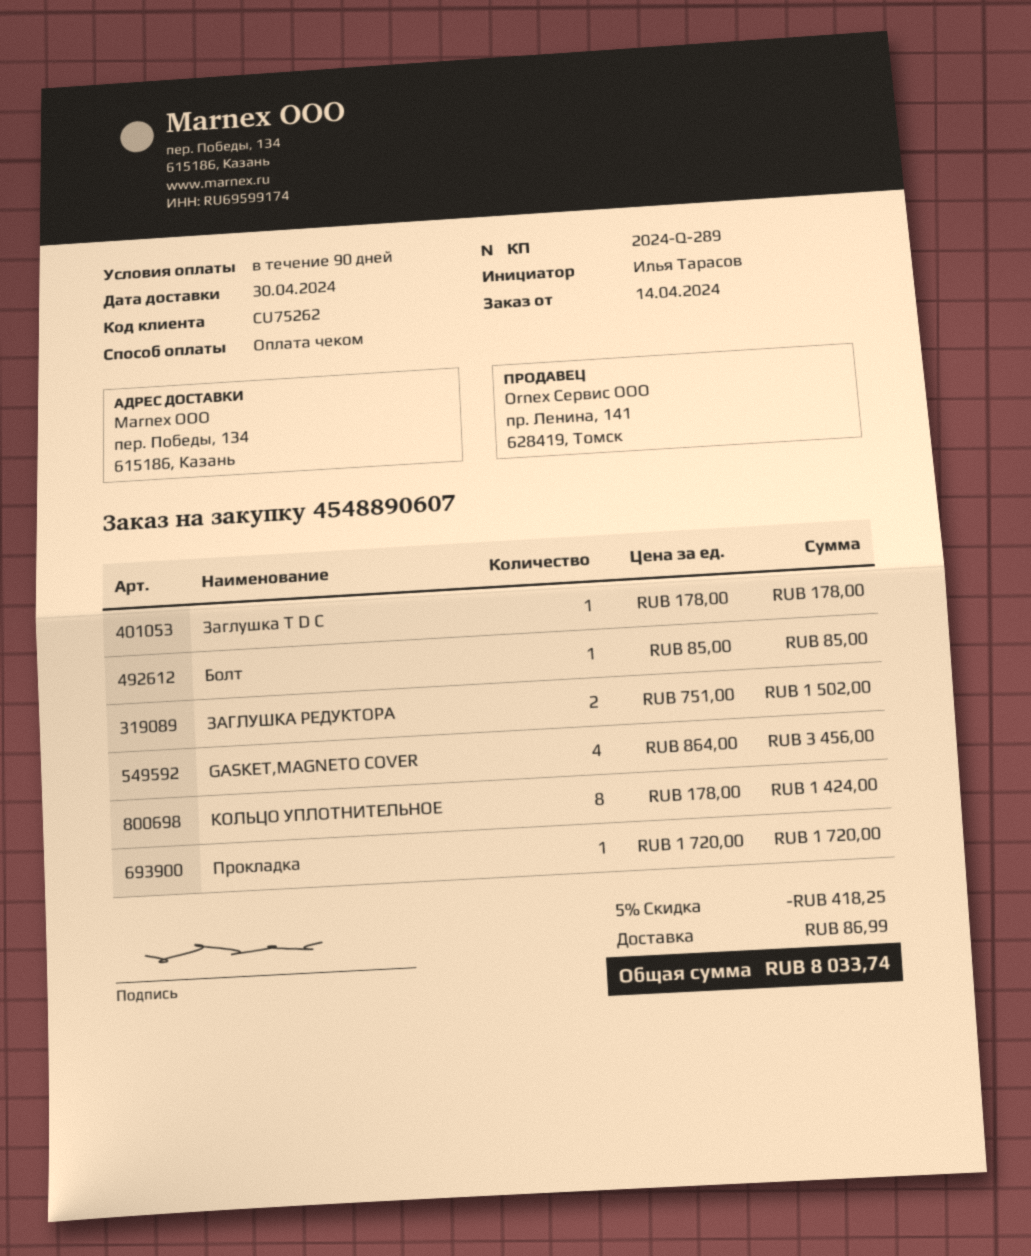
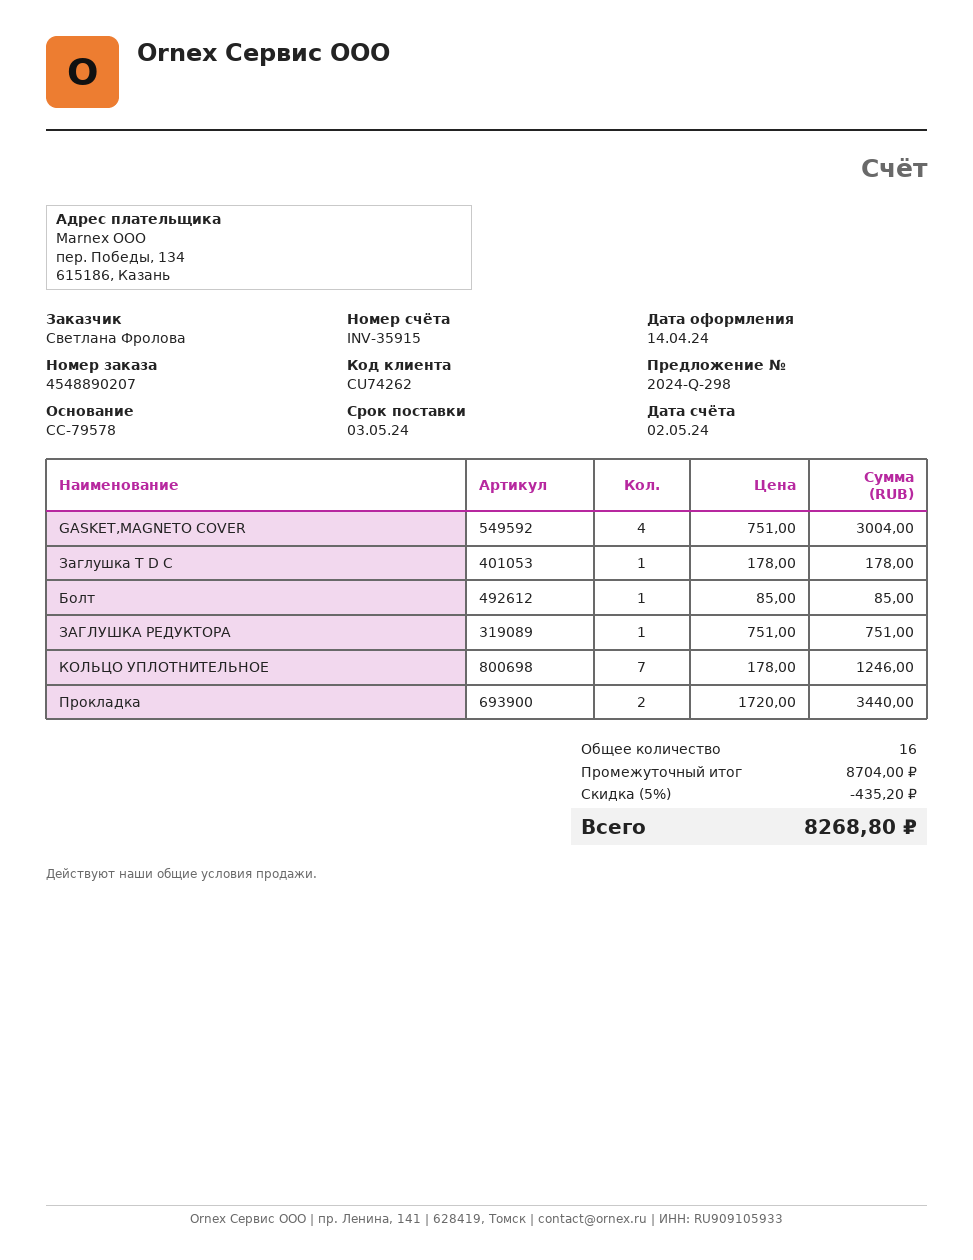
quote number: 2024-Q-289 -> 2024-Q-298
order number: 4548890607 -> 4548890207
delivery date: 2024-04-30 -> 2024-05-03
customer number: CU75262 -> CU74262
ordered by: Илья Тарасов -> Светлана Фролова
ЗАГЛУШКА РЕДУКТОРА: 2 x 751.00 = 1502.00 -> 1 x 751.00 = 751.00
GASKET,MAGNETO COVER: 4 x 864.00 = 3456.00 -> 4 x 751.00 = 3004.00
КОЛЬЦО УПЛОТНИТЕЛЬНОЕ: 8 x 178.00 = 1424.00 -> 7 x 178.00 = 1246.00
Прокладка: 1 x 1720.00 = 1720.00 -> 2 x 1720.00 = 3440.00
discount: 5% = 418.25 -> 5% = 435.20
shipping: 86.99 -> none
total: 8033.74 -> 8268.80

